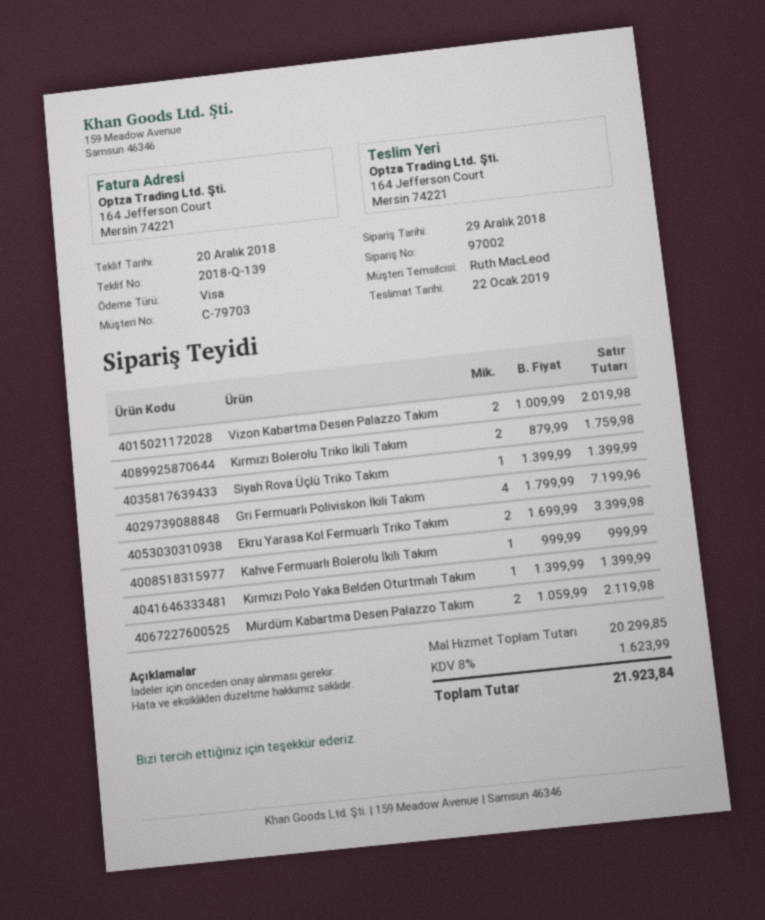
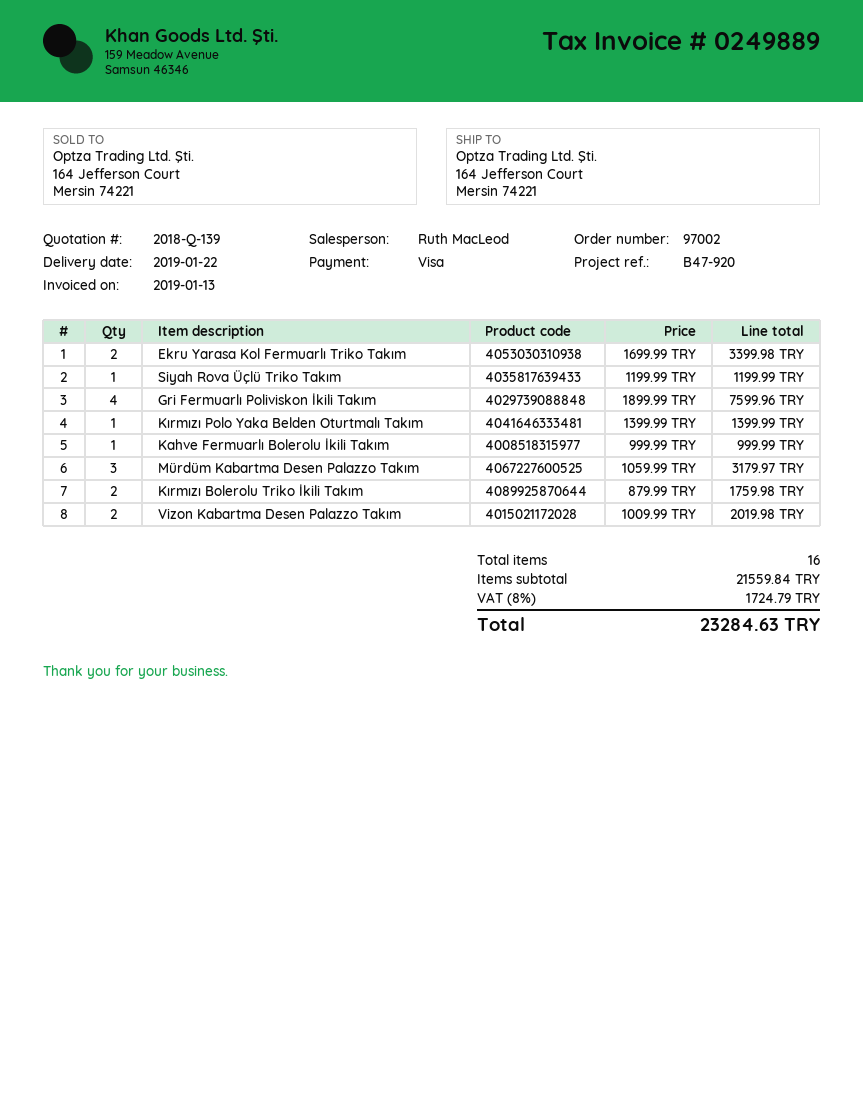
Siyah Rova Üçlü Triko Takım: 1 x 1399.99 = 1399.99 -> 1 x 1199.99 = 1199.99
Gri Fermuarlı Poliviskon İkili Takım: 4 x 1799.99 = 7199.96 -> 4 x 1899.99 = 7599.96
Mürdüm Kabartma Desen Palazzo Takım: 2 x 1059.99 = 2119.98 -> 3 x 1059.99 = 3179.97
subtotal: 20299.85 -> 21559.84
tax: 8% = 1623.99 -> 8% = 1724.79
total: 21923.84 -> 23284.63

